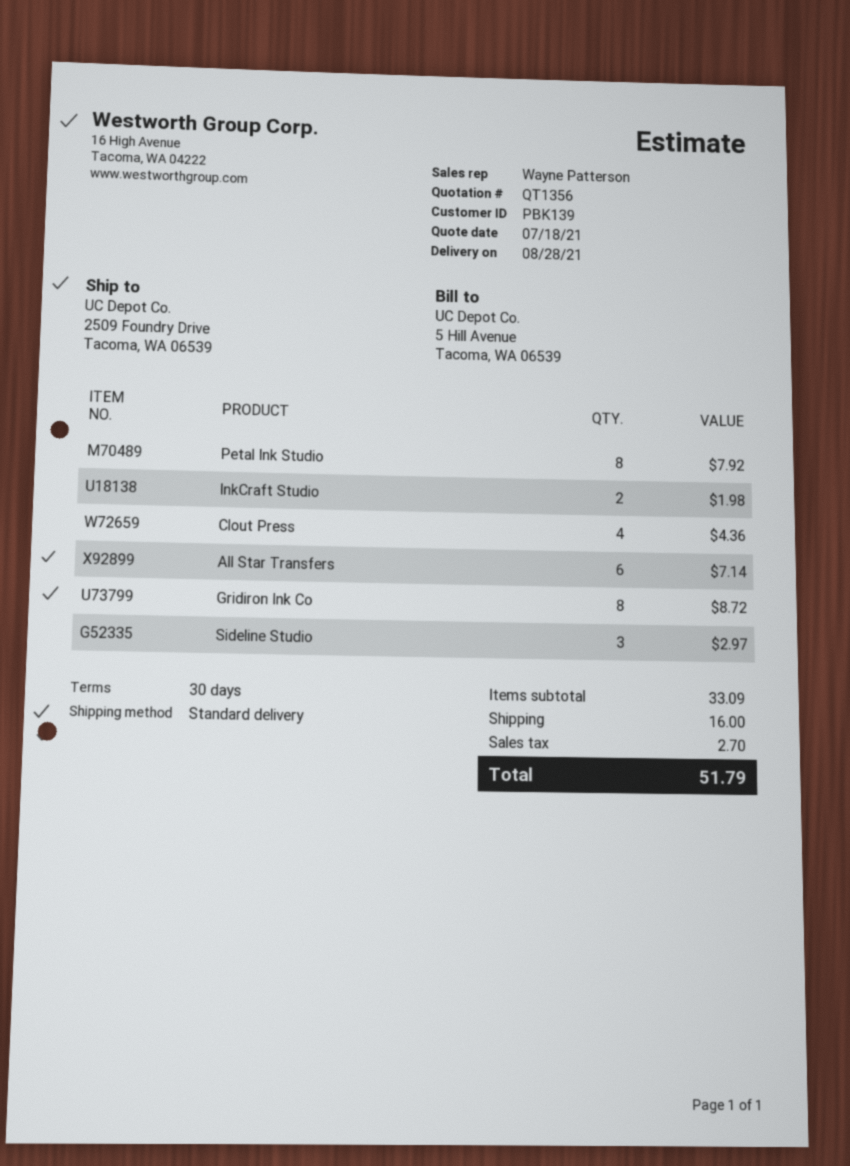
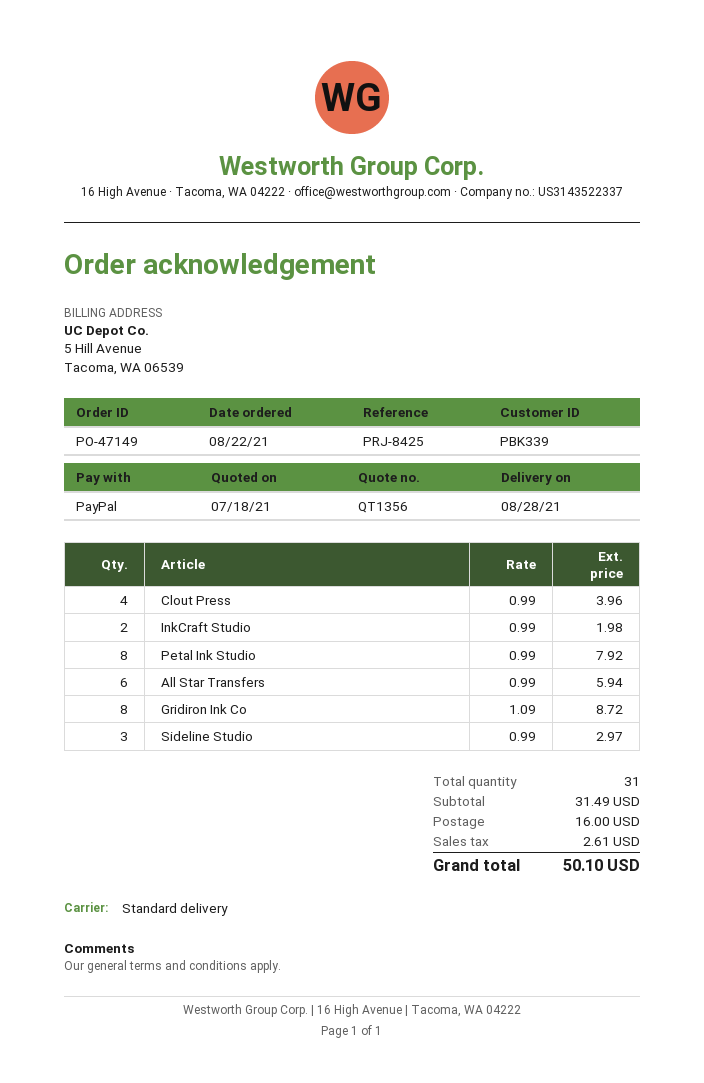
customer number: PBK139 -> PBK339
Clout Press: 4 for 4.36 -> 4 for 3.96
All Star Transfers: 6 for 7.14 -> 6 for 5.94
subtotal: 33.09 -> 31.49
tax: 2.70 -> 2.61
total: 51.79 -> 50.10

